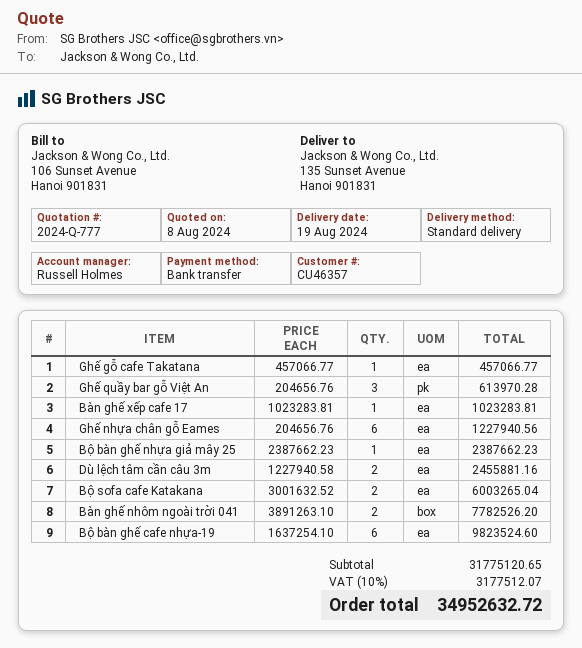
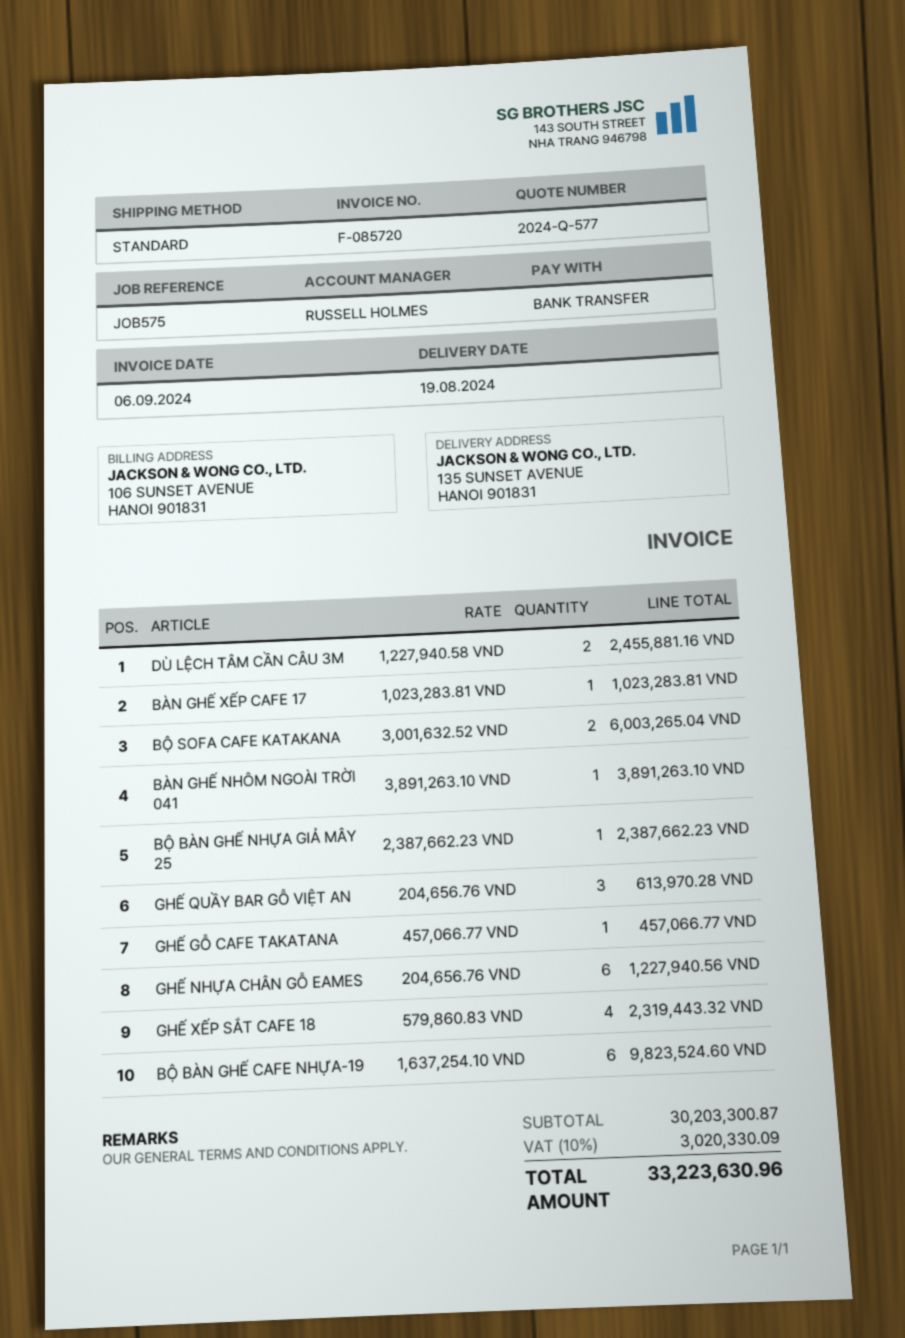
quote number: 2024-Q-777 -> 2024-Q-577
Bàn ghế nhôm ngoài trời 041: 2 x 3891263.10 = 7782526.20 -> 1 x 3891263.10 = 3891263.10
GHẾ XẾP SẮT CAFE 18: none -> 4 x 579860.83 = 2319443.32
subtotal: 31775120.65 -> 30203300.87
tax: 10% = 3177512.07 -> 10% = 3020330.09
total: 34952632.72 -> 33223630.96

